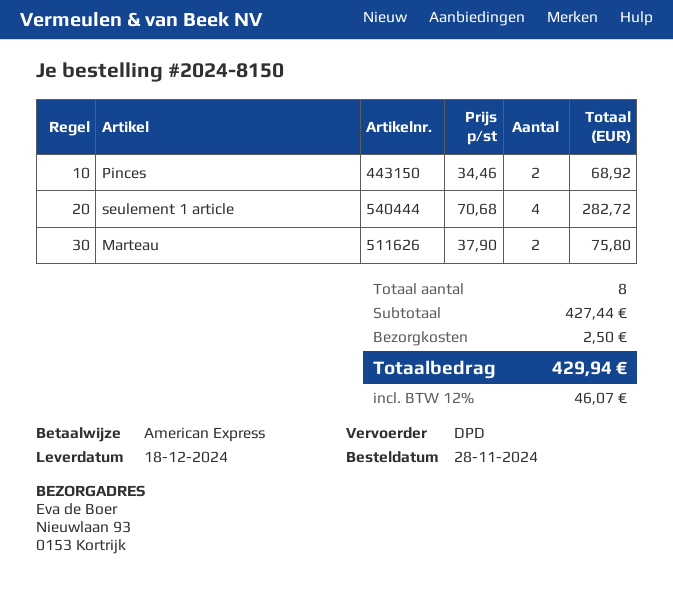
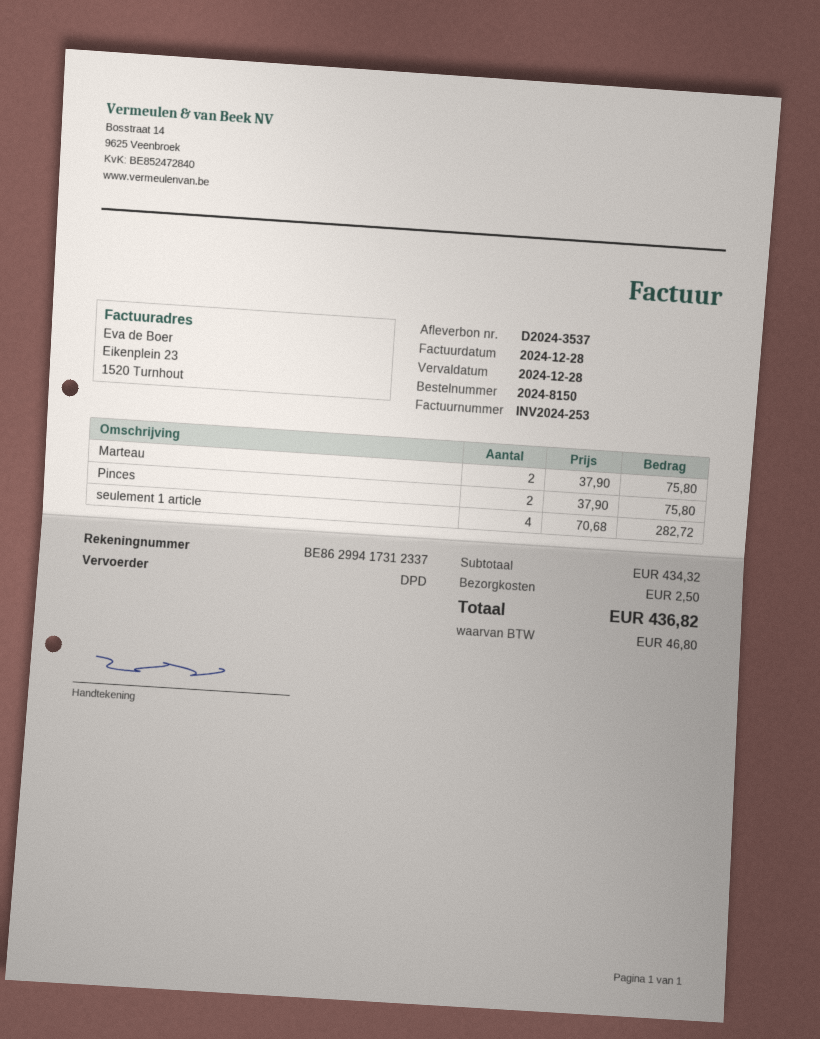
Pinces: 2 x 34.46 = 68.92 -> 2 x 37.90 = 75.80
subtotal: 427.44 -> 434.32
tax: 46.07 -> 46.80
total: 429.94 -> 436.82

